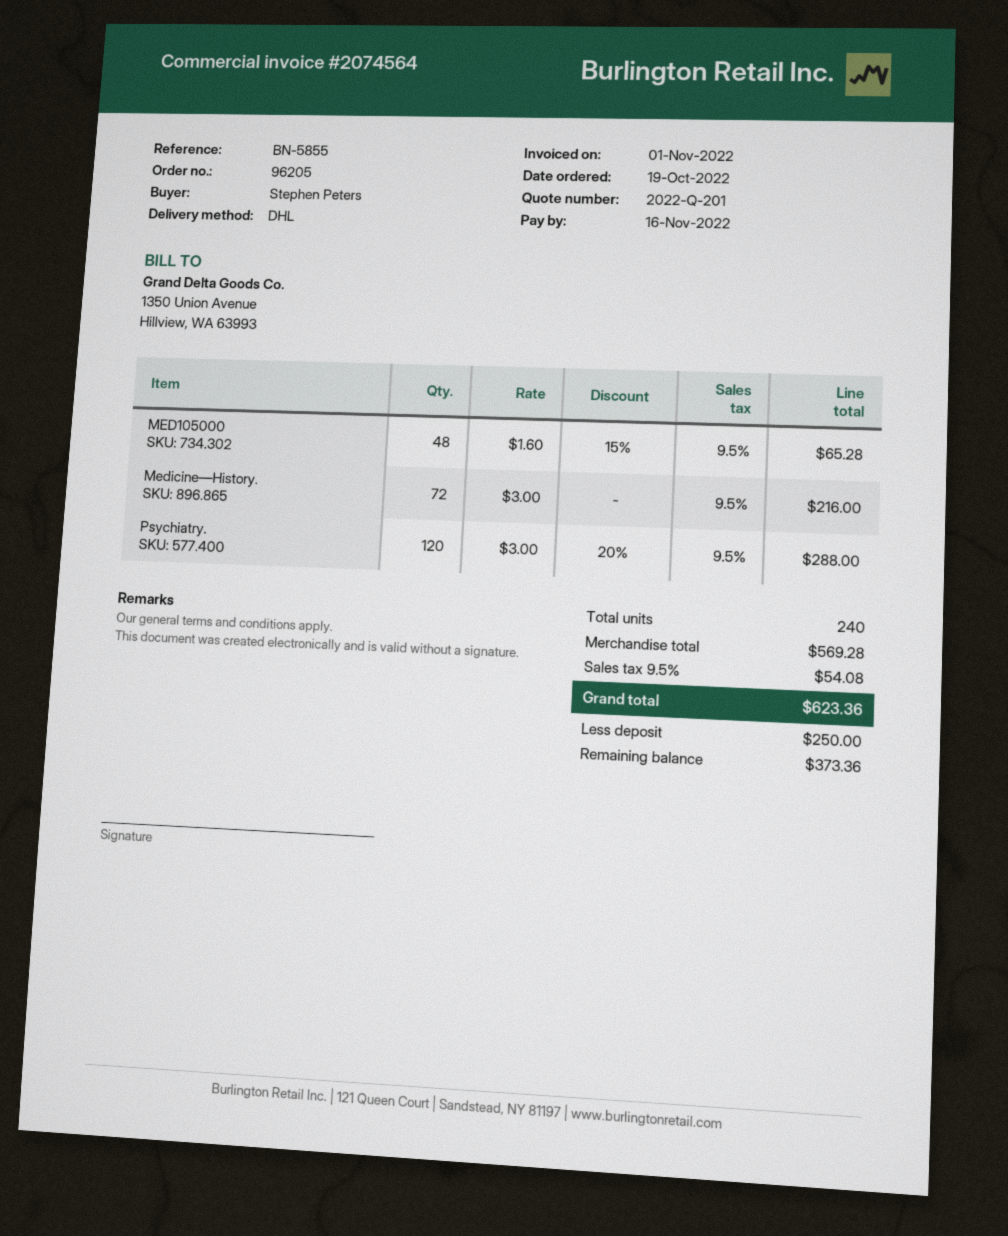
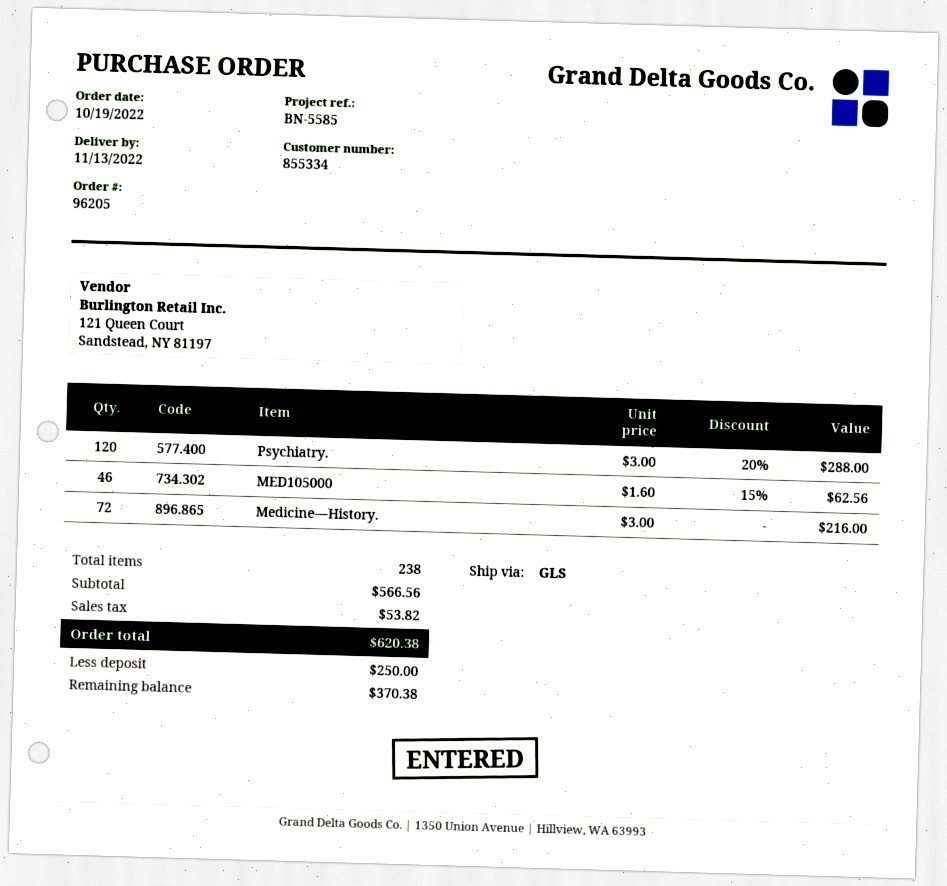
reference: BN-5855 -> BN-5585
shipping method: DHL -> GLS
MED105000: 48 x 1.60 - 15% = 65.28 -> 46 x 1.60 - 15% = 62.56
total quantity: 240 -> 238
subtotal: 569.28 -> 566.56
tax: 54.08 -> 53.82
total: 623.36 -> 620.38
balance: 373.36 -> 370.38

